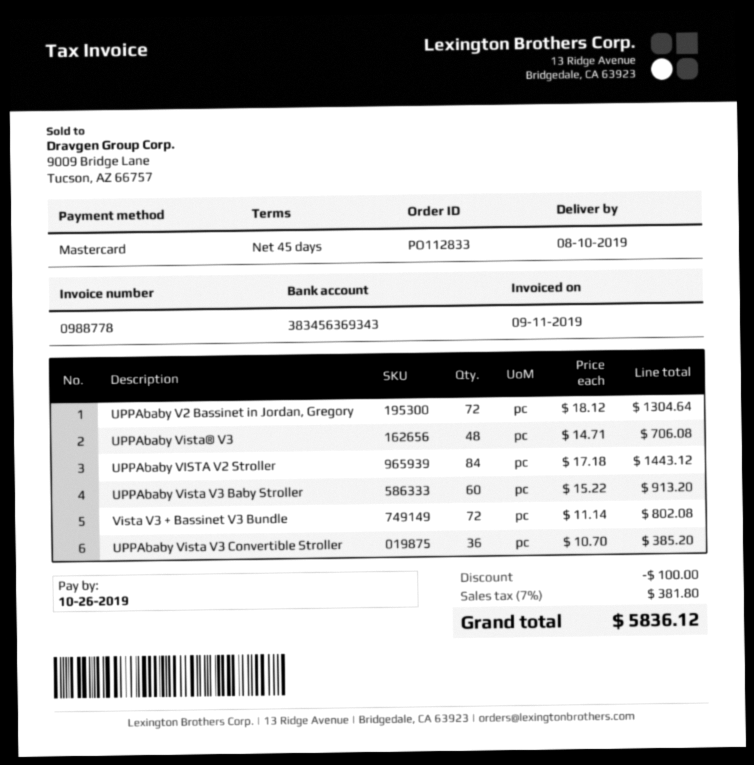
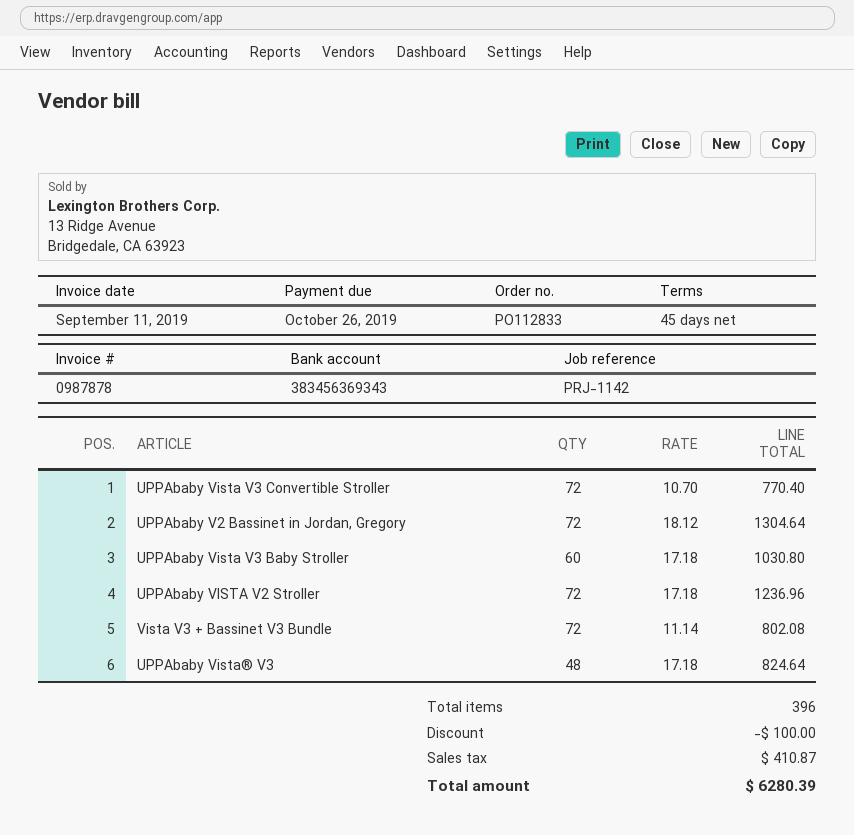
invoice number: 0988778 -> 0987878
UPPAbaby Vista® V3: 48 x 14.71 = 706.08 -> 48 x 17.18 = 824.64
UPPAbaby VISTA V2 Stroller: 84 x 17.18 = 1443.12 -> 72 x 17.18 = 1236.96
UPPAbaby Vista V3 Baby Stroller: 60 x 15.22 = 913.20 -> 60 x 17.18 = 1030.80
UPPAbaby Vista V3 Convertible Stroller: 36 x 10.70 = 385.20 -> 72 x 10.70 = 770.40
tax: 381.80 -> 410.87
total: 5836.12 -> 6280.39

